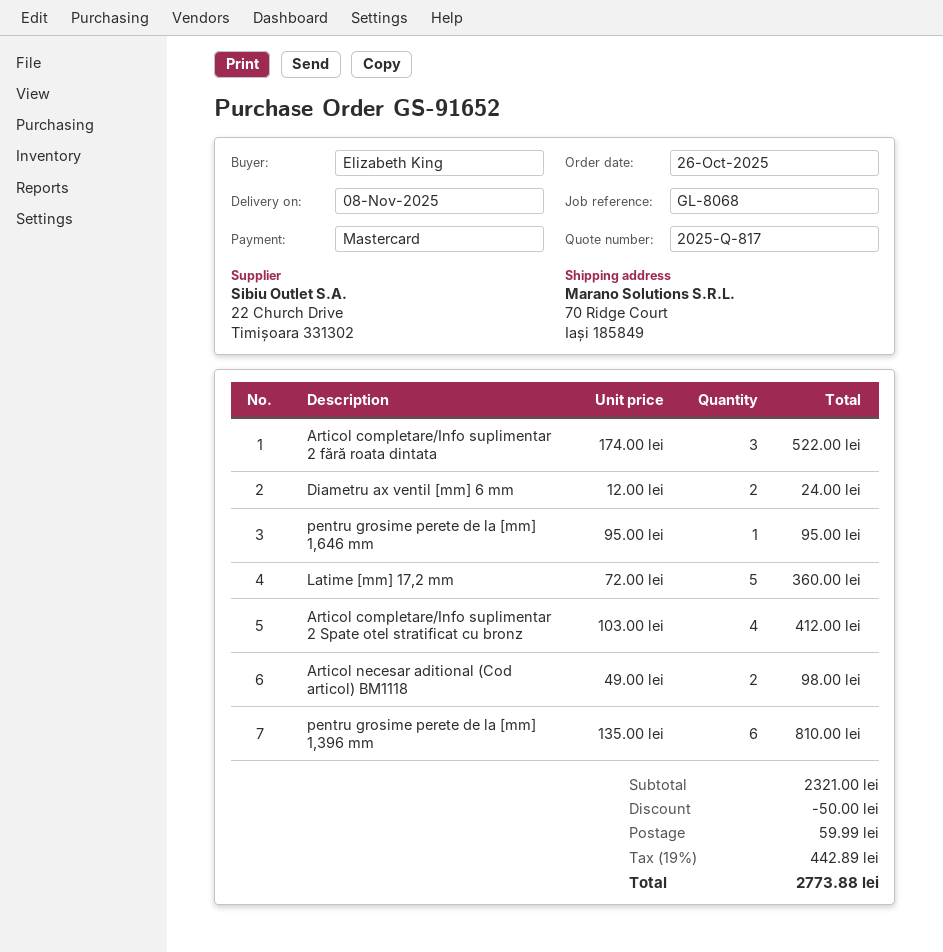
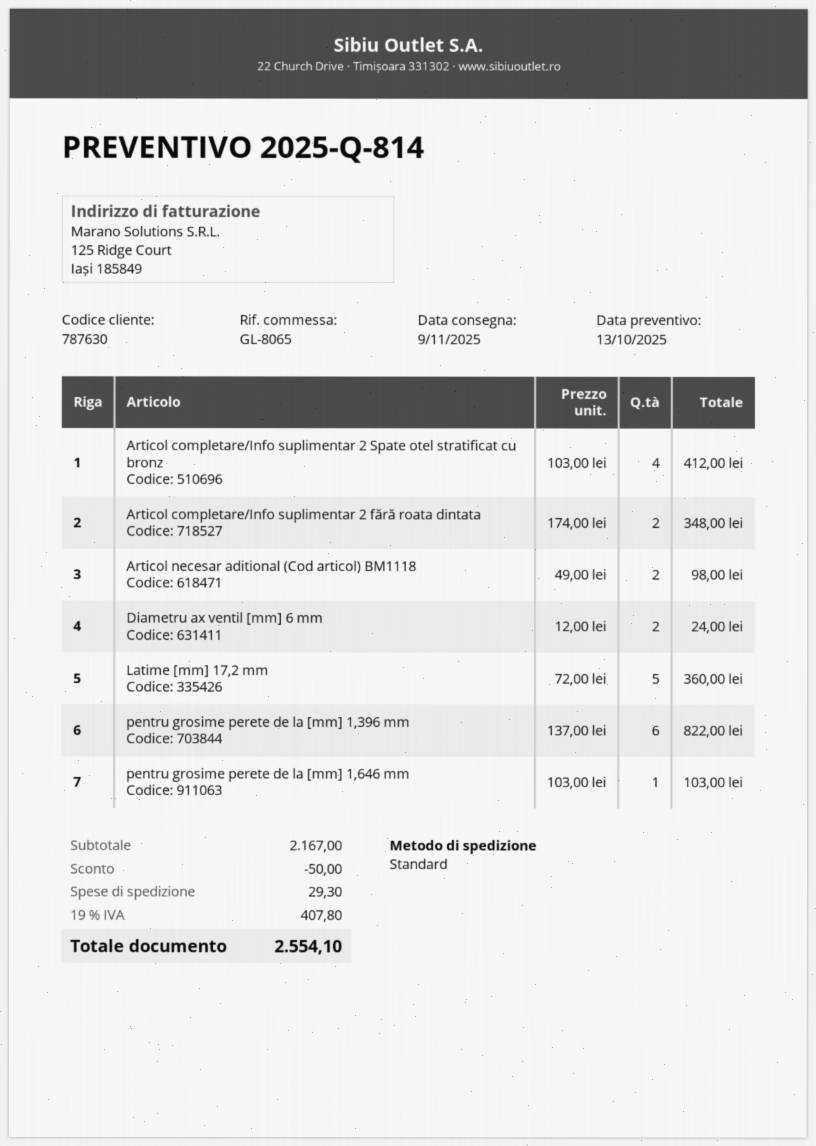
quote number: 2025-Q-817 -> 2025-Q-814
delivery date: 2025-11-08 -> 2025-11-09
reference: GL-8068 -> GL-8065
Articol completare/Info suplimentar 2 fără roata dintata: 3 x 174.00 = 522.00 -> 2 x 174.00 = 348.00
pentru grosime perete de la [mm] 1,646 mm: 1 x 95.00 = 95.00 -> 1 x 103.00 = 103.00
pentru grosime perete de la [mm] 1,396 mm: 6 x 135.00 = 810.00 -> 6 x 137.00 = 822.00
subtotal: 2321.00 -> 2167.00
shipping: 59.99 -> 29.30
tax: 19% = 442.89 -> 19% = 407.80
total: 2773.88 -> 2554.10

